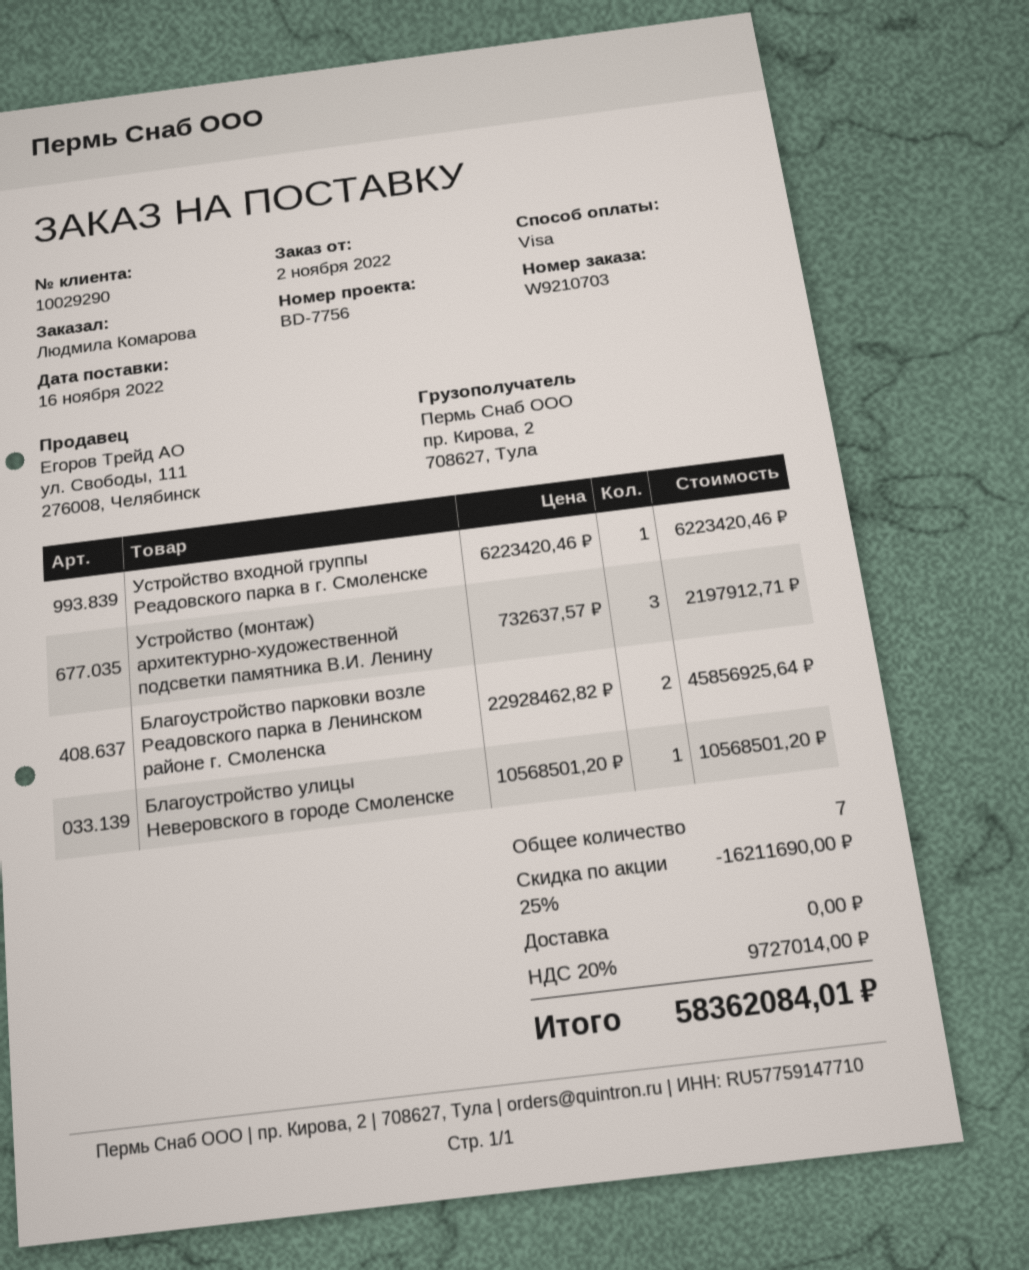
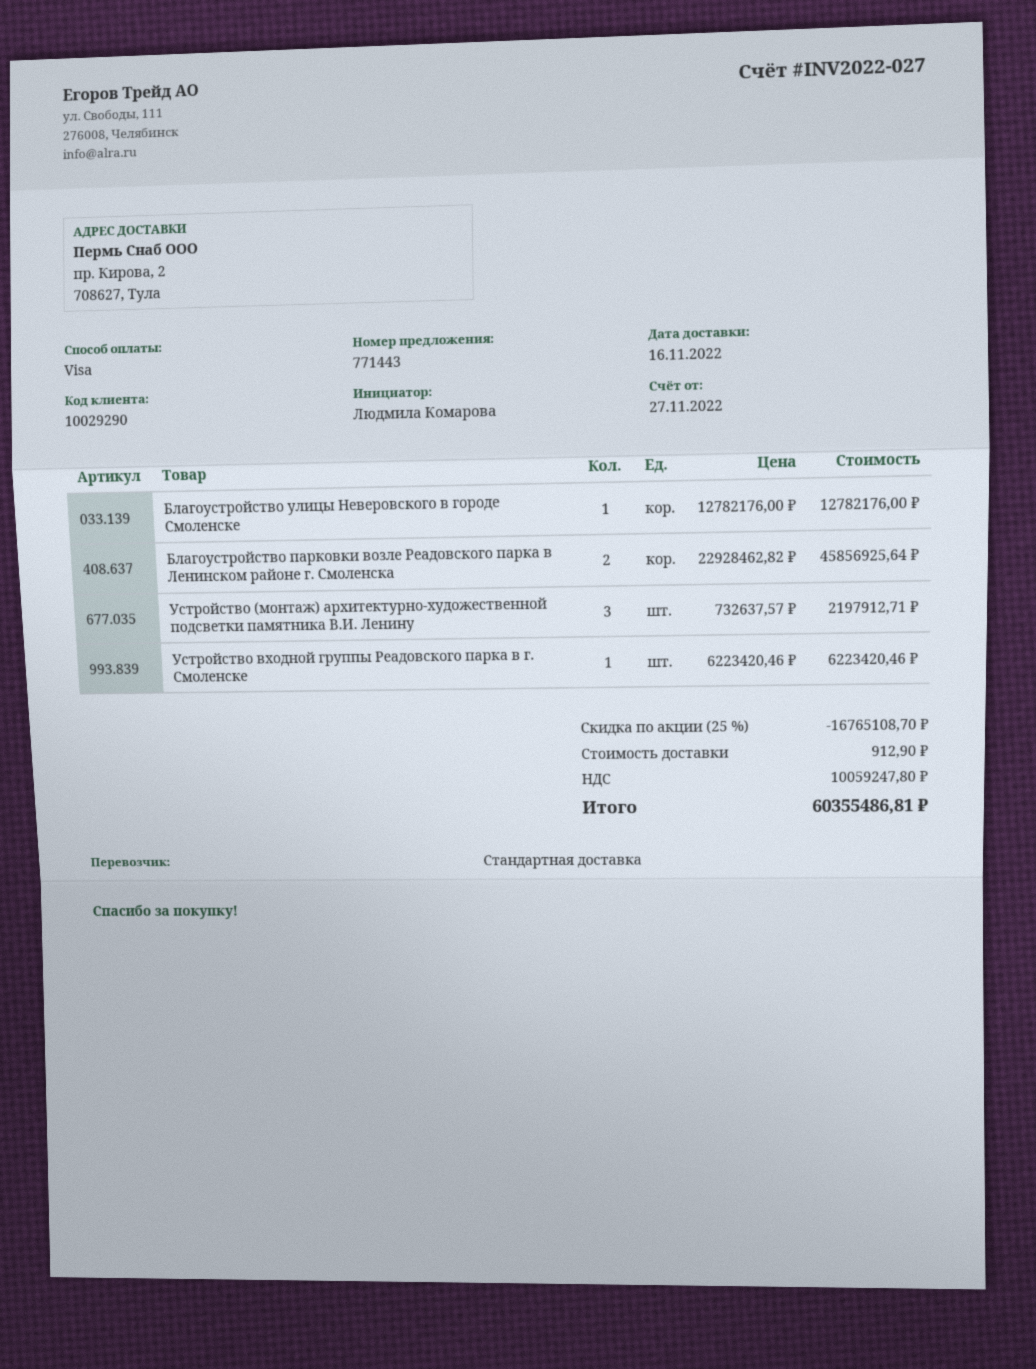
Благоустройство улицы Неверовского в городе Смоленске: 1 x 10568501.20 = 10568501.20 -> 1 x 12782176.00 = 12782176.00
discount: 25% = 16211690.00 -> 25% = 16765108.70
shipping: 0.00 -> 912.90
tax: 9727014.00 -> 10059247.80
total: 58362084.01 -> 60355486.81

